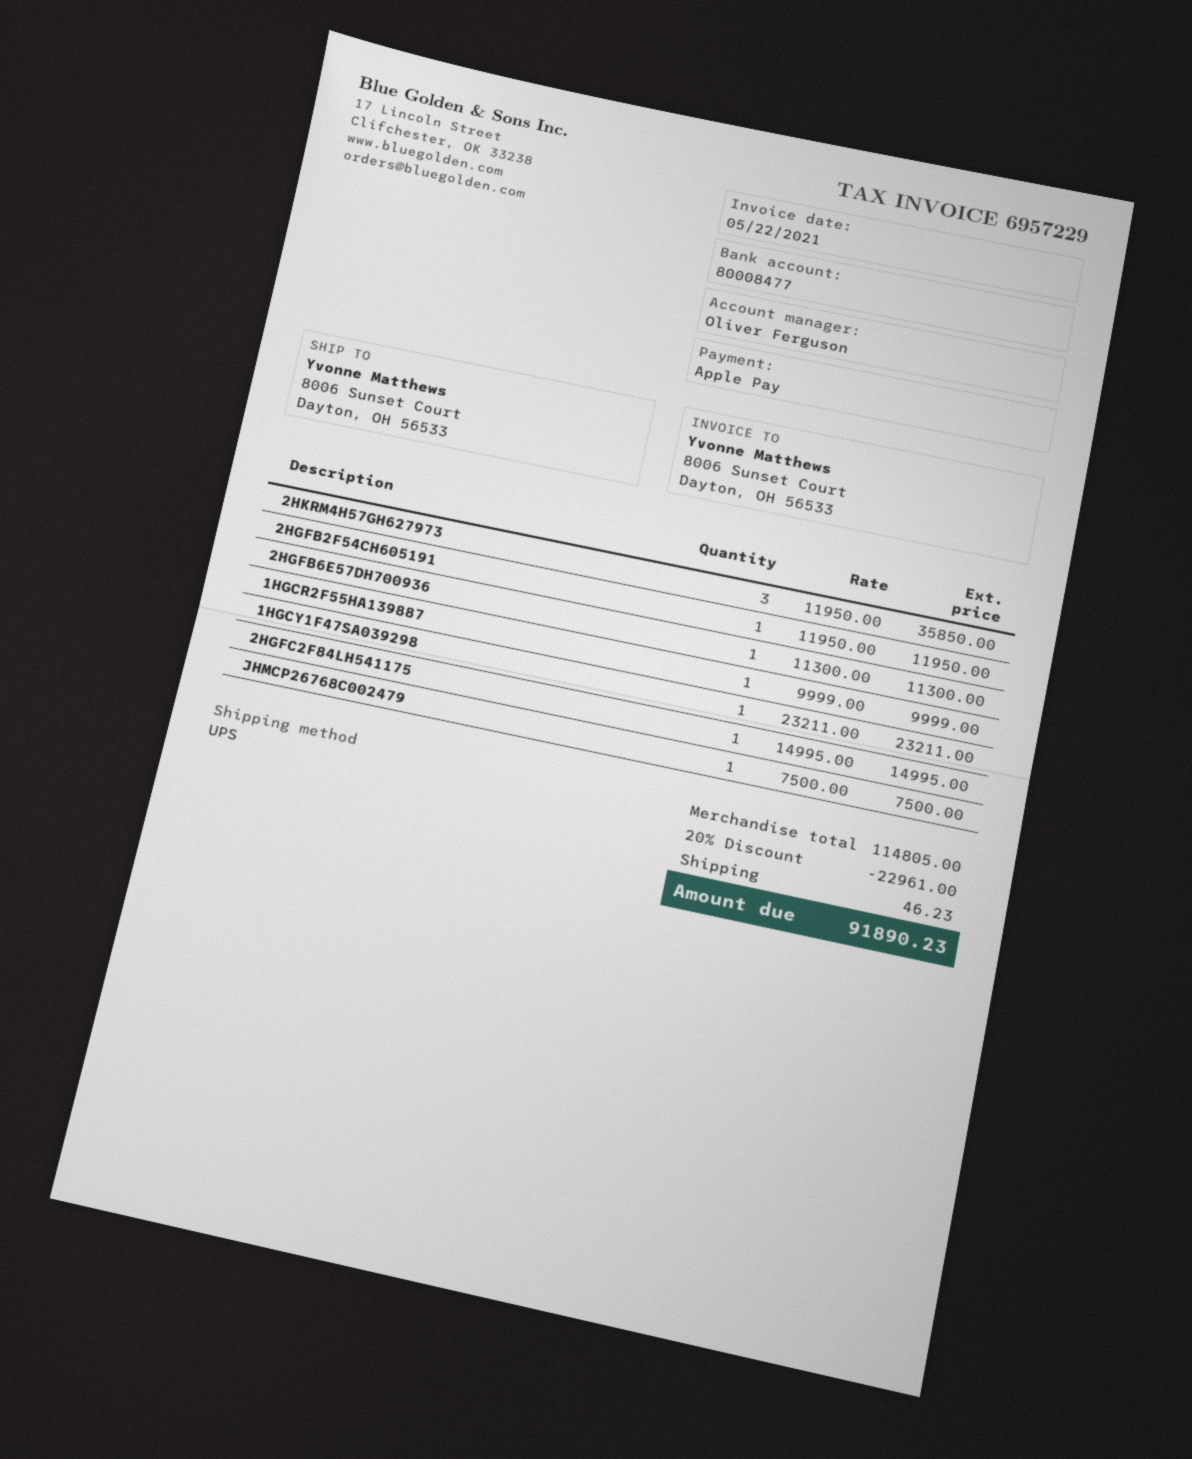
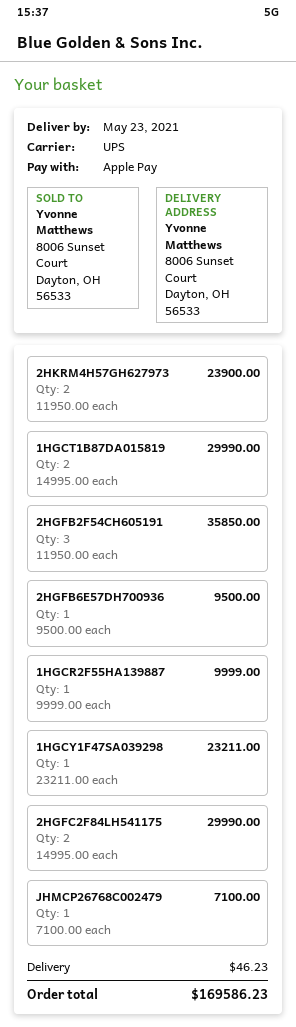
2HKRM4H57GH627973: 3 x 11950.00 = 35850.00 -> 2 x 11950.00 = 23900.00
2HGFB2F54CH605191: 1 x 11950.00 = 11950.00 -> 3 x 11950.00 = 35850.00
2HGFB6E57DH700936: 1 x 11300.00 = 11300.00 -> 1 x 9500.00 = 9500.00
2HGFC2F84LH541175: 1 x 14995.00 = 14995.00 -> 2 x 14995.00 = 29990.00
JHMCP26768C002479: 1 x 7500.00 = 7500.00 -> 1 x 7100.00 = 7100.00
1HGCT1B87DA015819: none -> 2 x 14995.00 = 29990.00
discount: 20% = 22961.00 -> none
total: 91890.23 -> 169586.23

